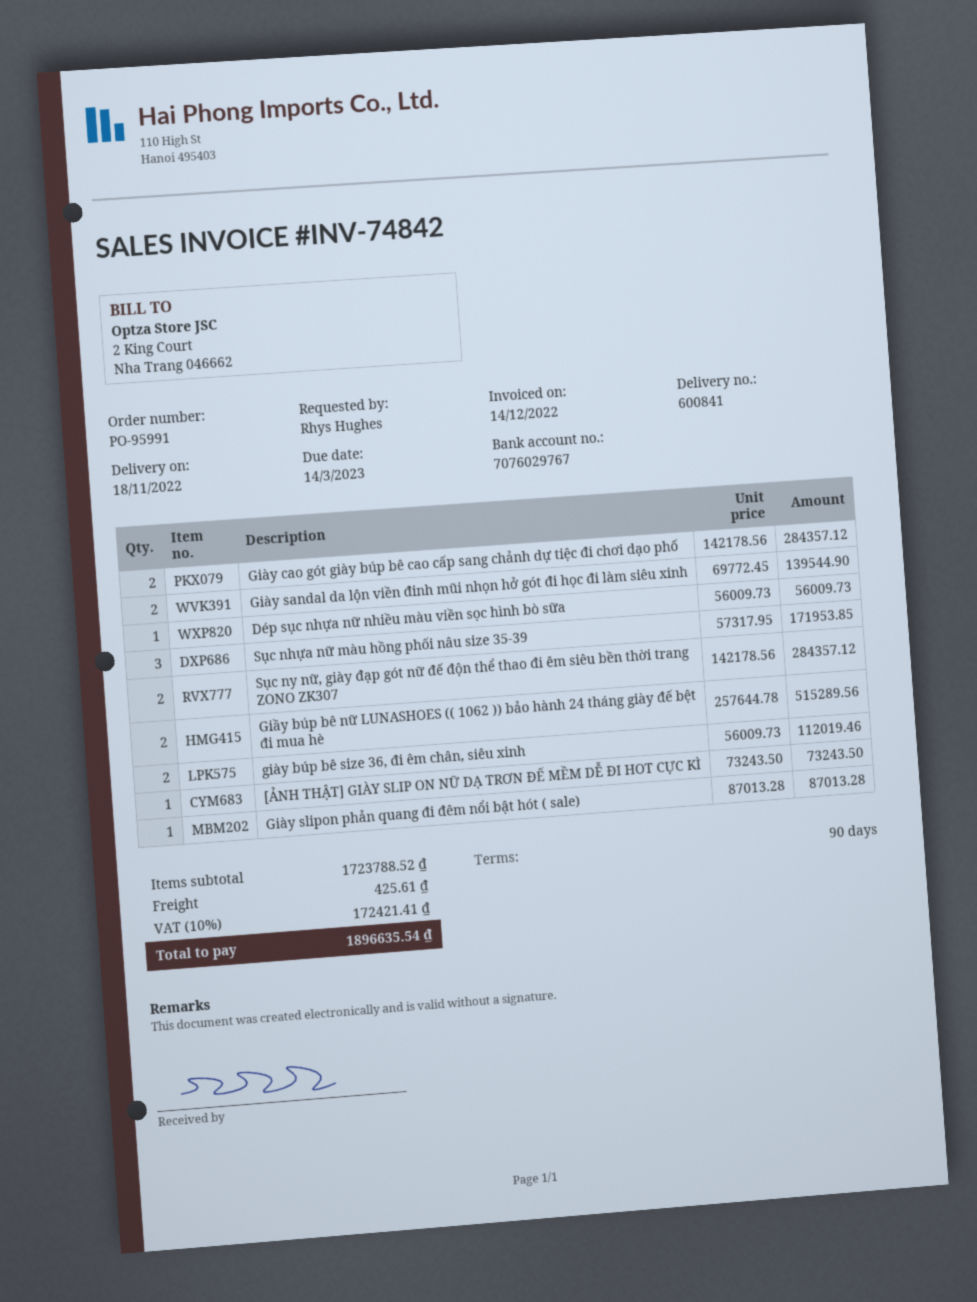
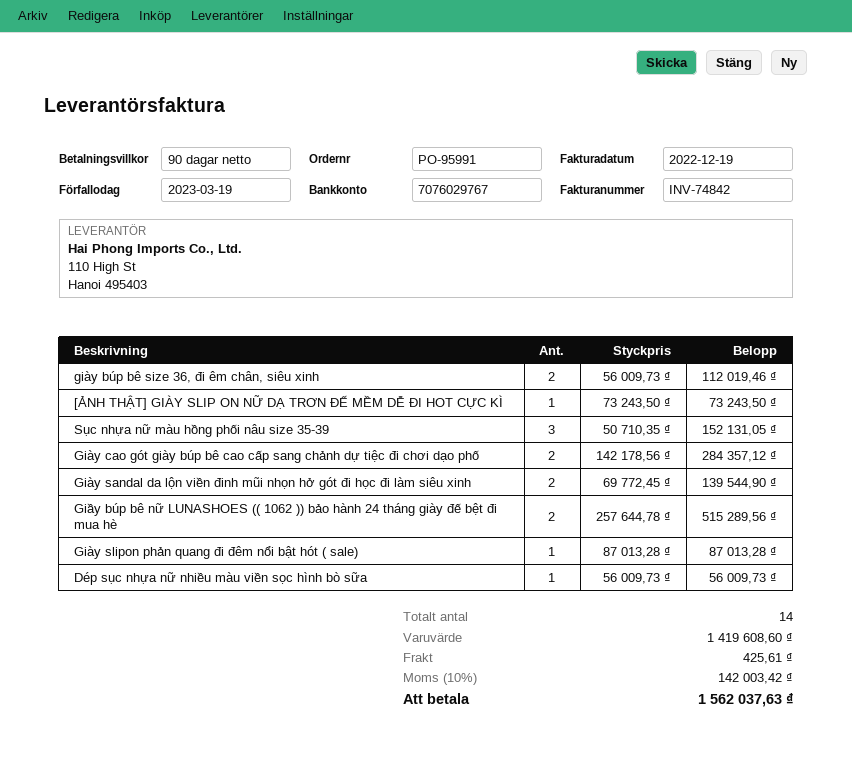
invoice date: 2022-12-14 -> 2022-12-19
due date: 2023-03-14 -> 2023-03-19
Sục nhựa nữ màu hồng phối nâu size 35-39: 3 x 57317.95 = 171953.85 -> 3 x 50710.35 = 152131.05
Sục ny nữ, giày đạp gót nữ đế độn thể thao đi êm siêu bền thời trang ZONO ZK307: 2 x 142178.56 = 284357.12 -> none
subtotal: 1723788.52 -> 1419608.60
tax: 10% = 172421.41 -> 10% = 142003.42
total: 1896635.54 -> 1562037.63

